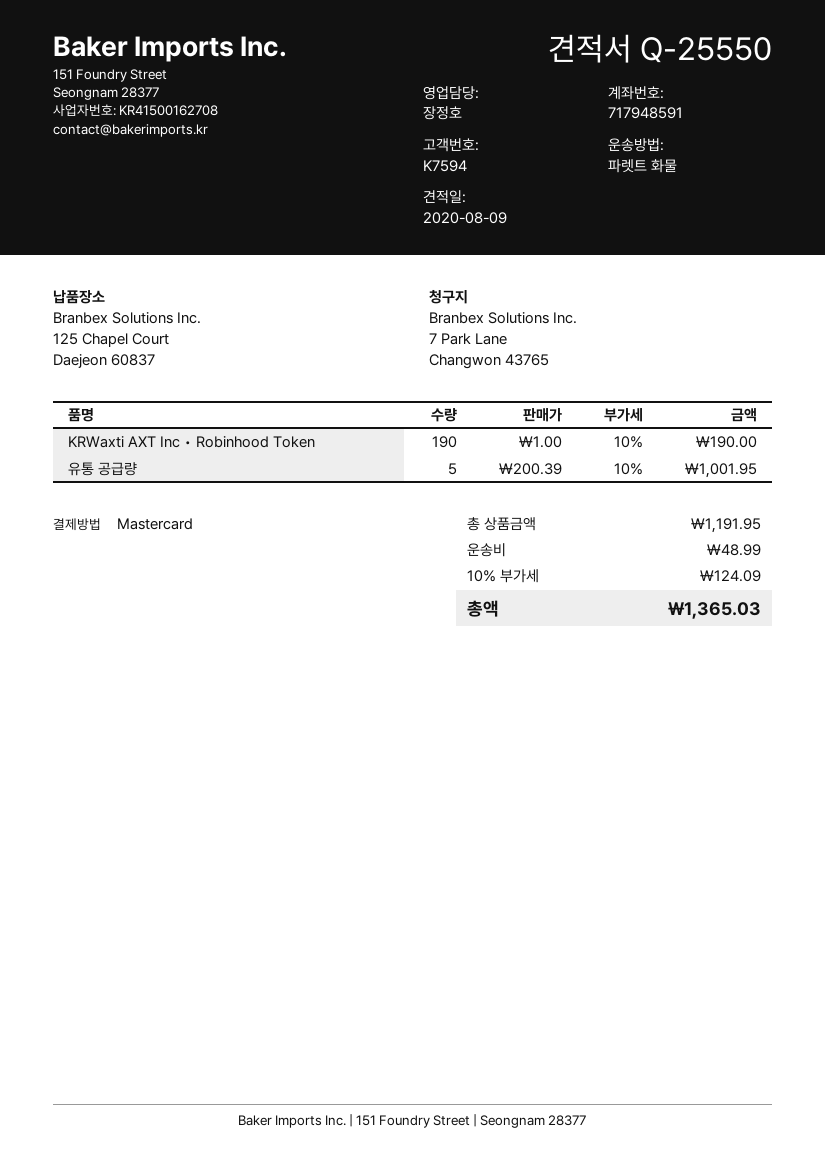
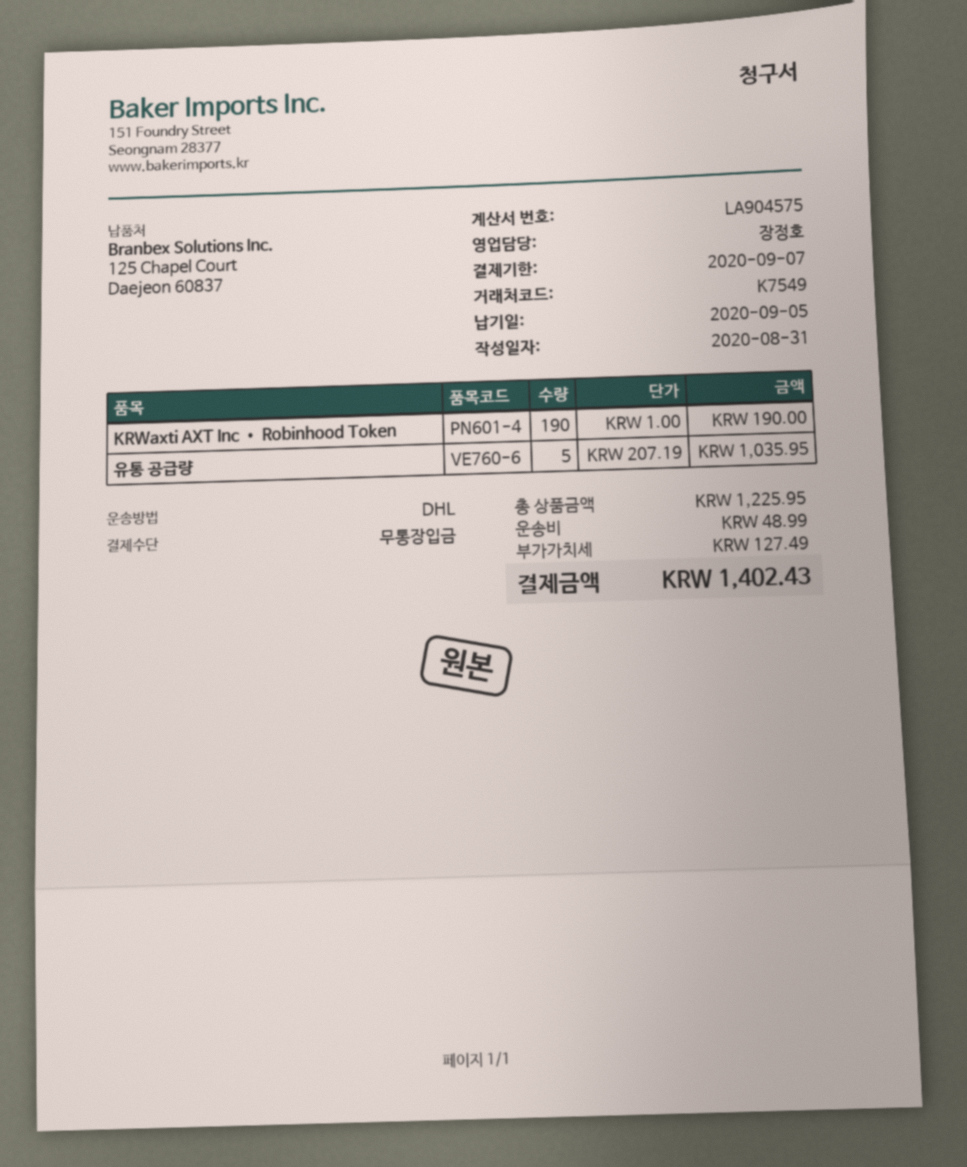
customer number: K7594 -> K7549
payment method: Mastercard -> bank transfer
shipping method: pallet freight -> DHL
유통 공급량: 5 x 200.39 = 1001.95 -> 5 x 207.19 = 1035.95
subtotal: 1191.95 -> 1225.95
tax: 124.09 -> 127.49
total: 1365.03 -> 1402.43

